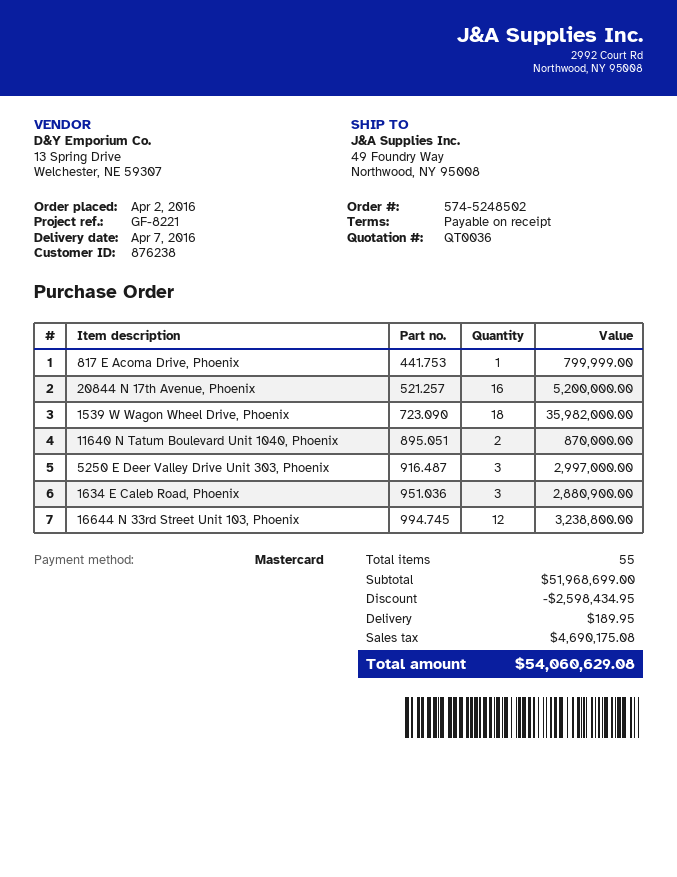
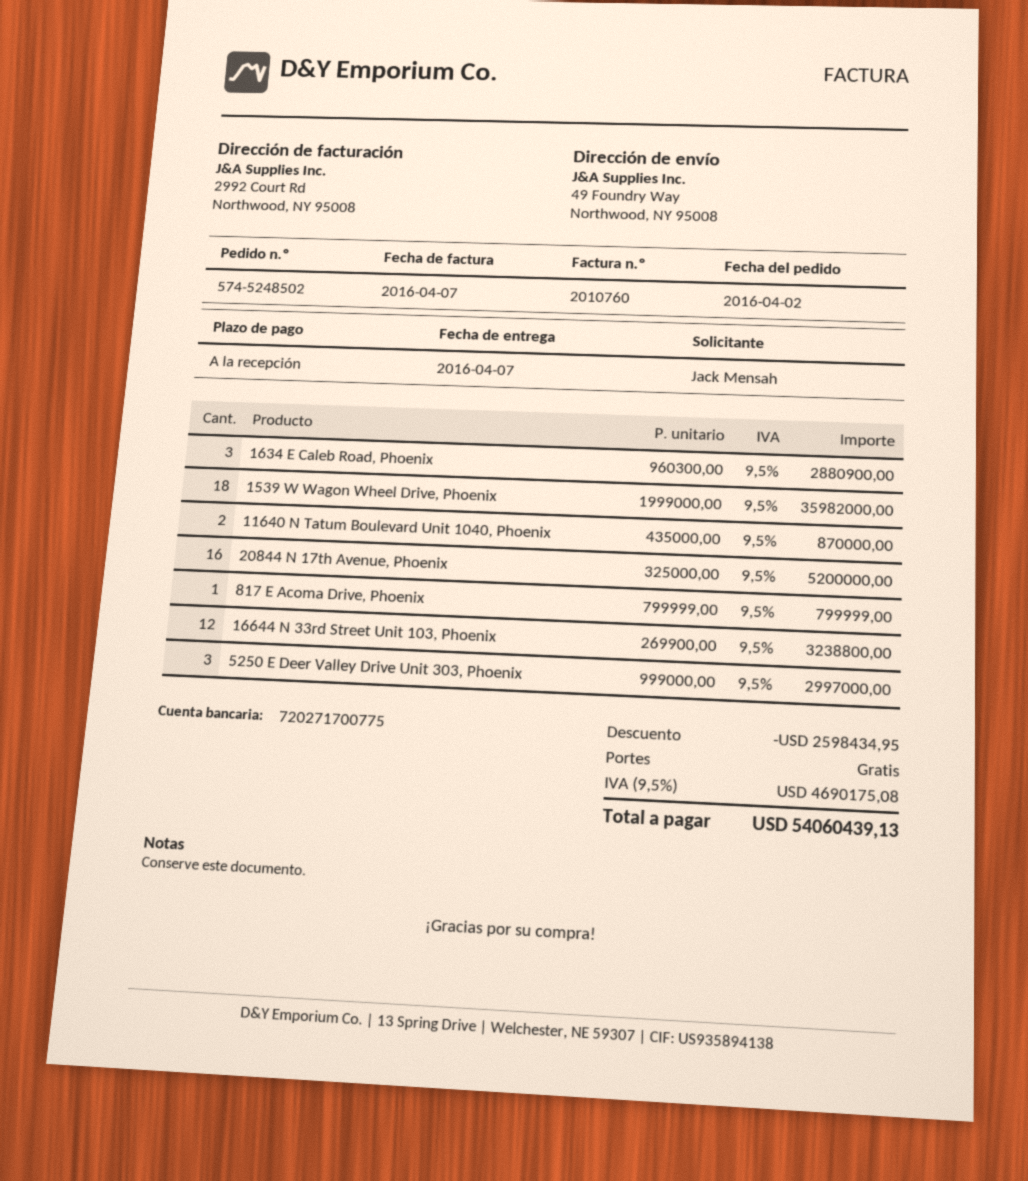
shipping: 189.95 -> 0.00
total: 54060629.08 -> 54060439.13

